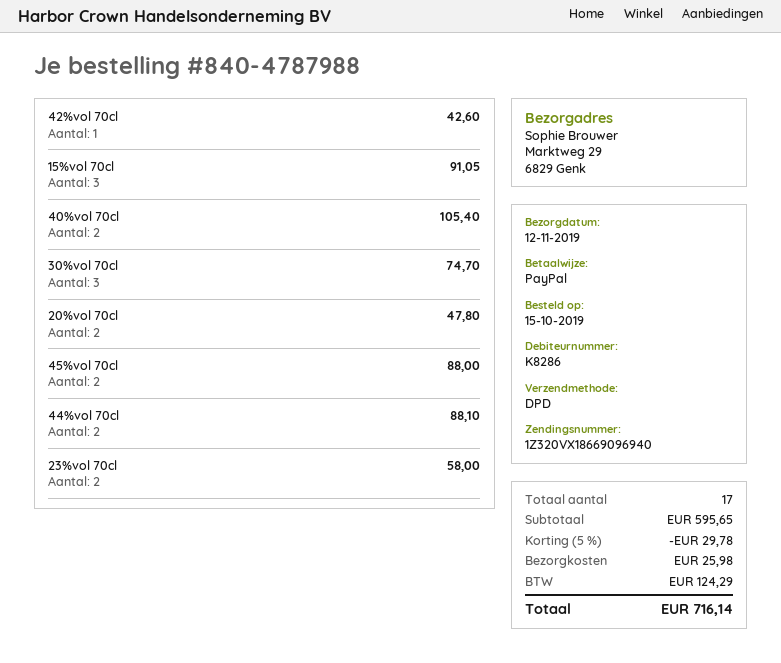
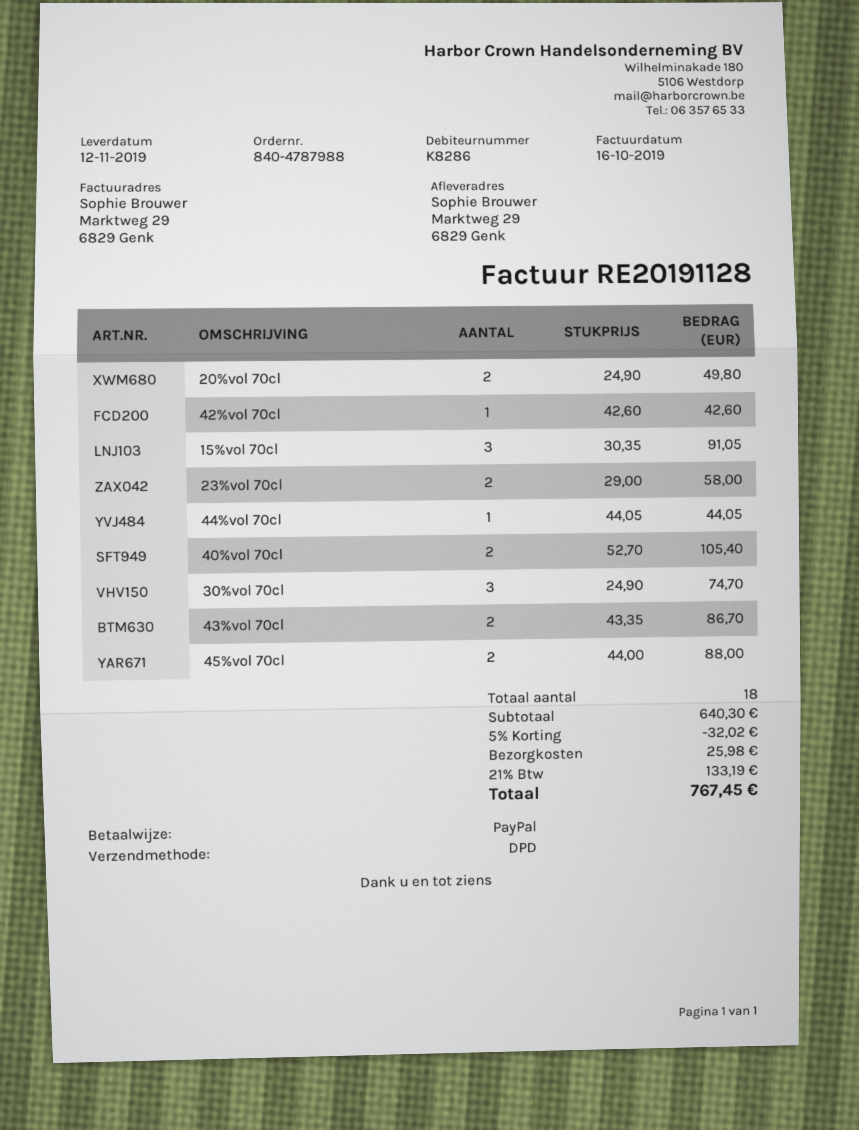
20%vol 70cl: 2 for 47.80 -> 2 for 49.80
44%vol 70cl: 2 for 88.10 -> 1 for 44.05
43%vol 70cl: none -> 2 for 86.70
total quantity: 17 -> 18
subtotal: 595.65 -> 640.30
discount: 5% = 29.78 -> 5% = 32.02
tax: 124.29 -> 133.19
total: 716.14 -> 767.45

